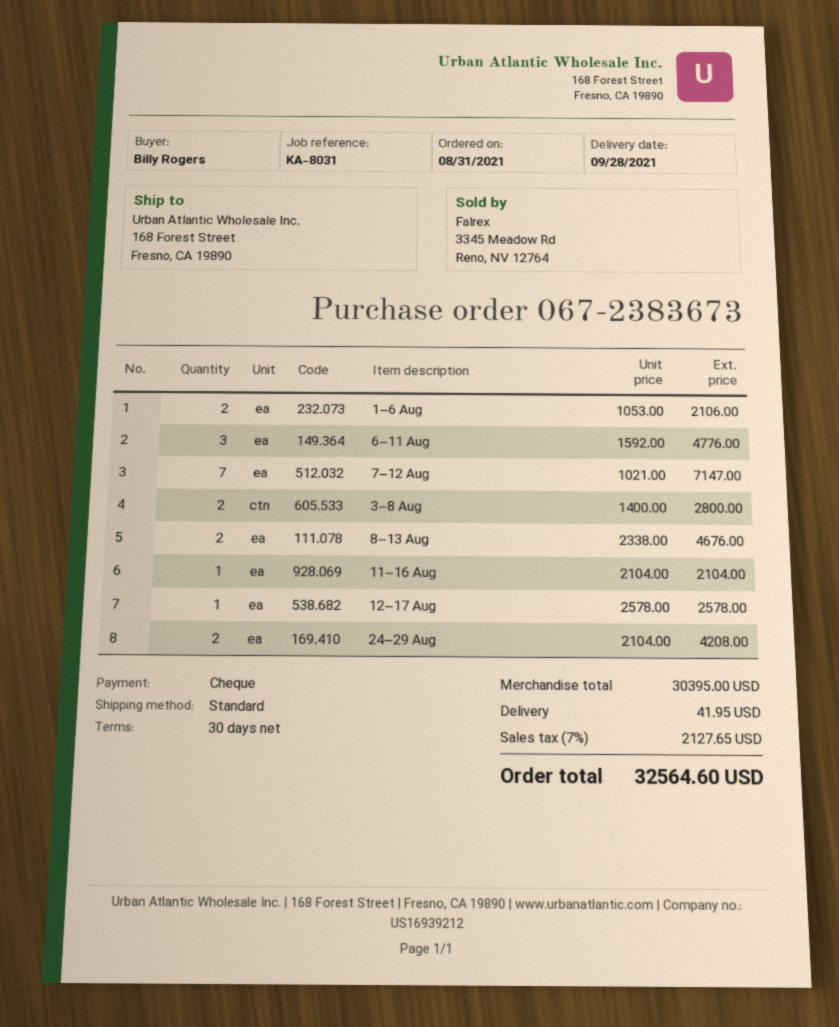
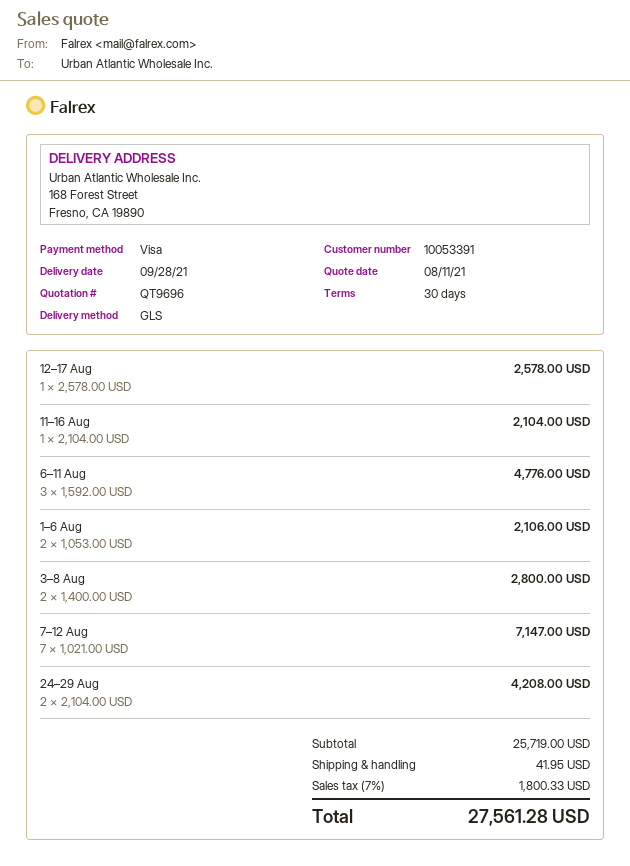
payment method: cheque -> Visa
shipping method: standard -> GLS
8–13 Aug: 2 x 2338.00 = 4676.00 -> none
subtotal: 30395.00 -> 25719.00
tax: 7% = 2127.65 -> 7% = 1800.33
total: 32564.60 -> 27561.28

